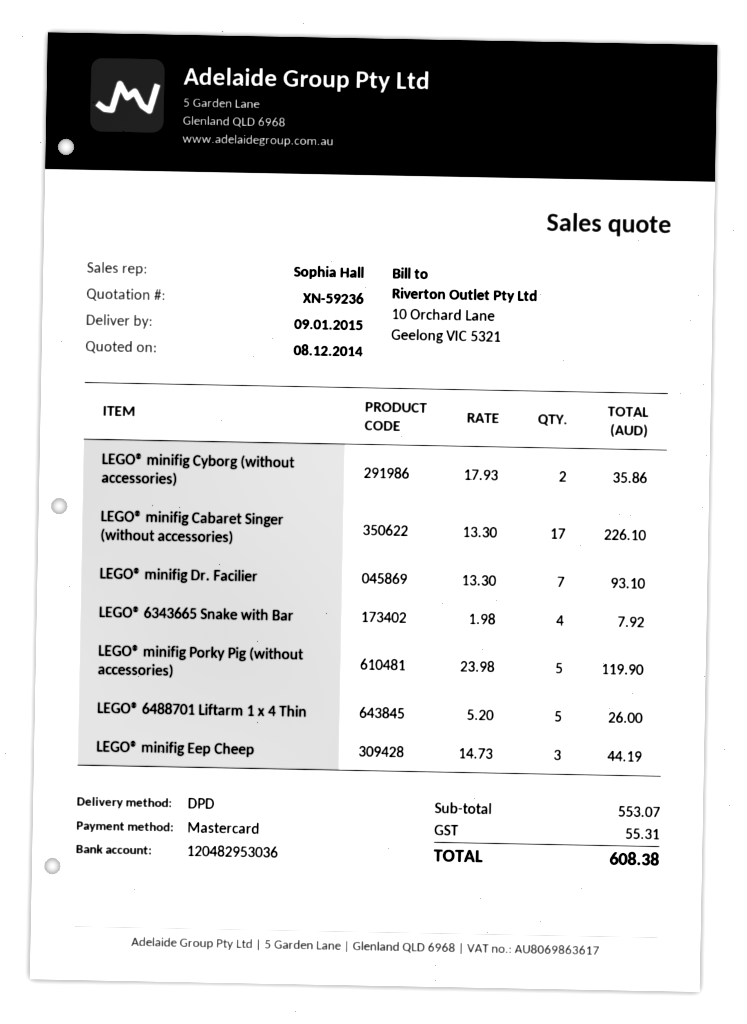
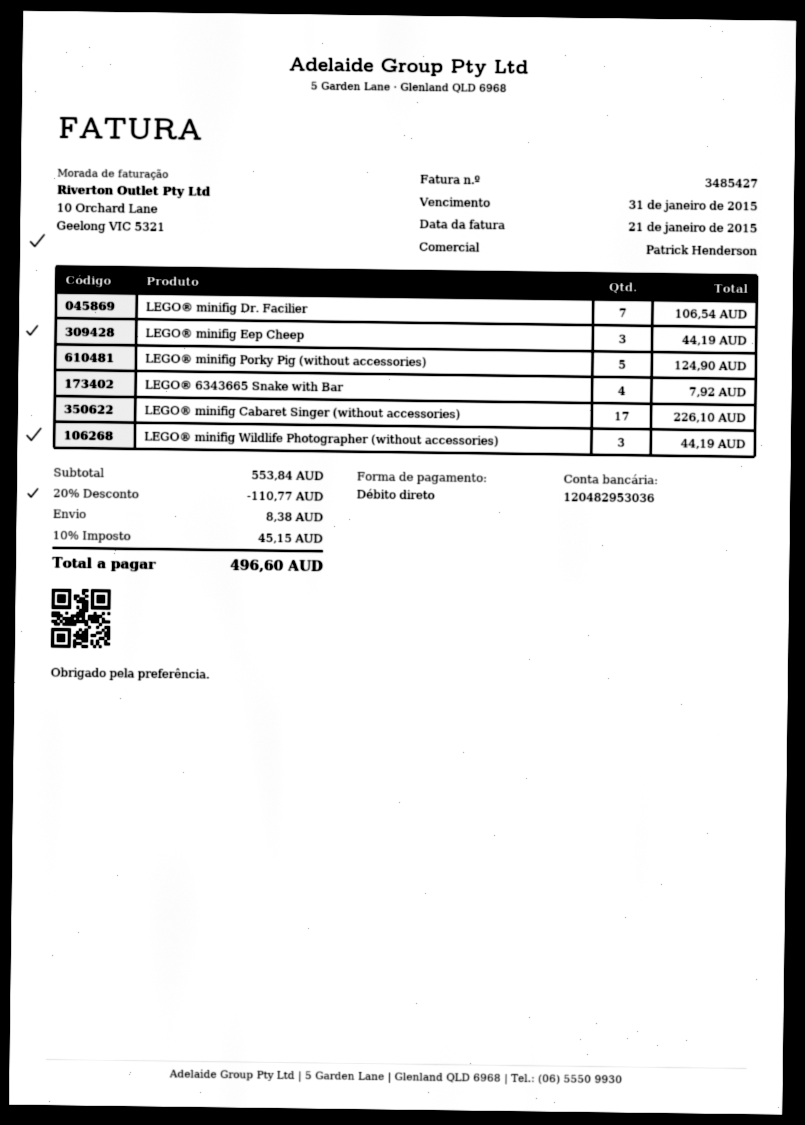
sales rep: Sophia Hall -> Patrick Henderson
payment method: Mastercard -> direct debit
LEGO® minifig Cyborg (without accessories): 2 for 35.86 -> none
LEGO® minifig Dr. Facilier: 7 for 93.10 -> 7 for 106.54
LEGO® minifig Porky Pig (without accessories): 5 for 119.90 -> 5 for 124.90
LEGO® 6488701 Liftarm 1 x 4 Thin: 5 for 26.00 -> none
LEGO® minifig Wildlife Photographer (without accessories): none -> 3 for 44.19
subtotal: 553.07 -> 553.84
discount: none -> 20% = 110.77
shipping: none -> 8.38
tax: 55.31 -> 45.15
total: 608.38 -> 496.60

